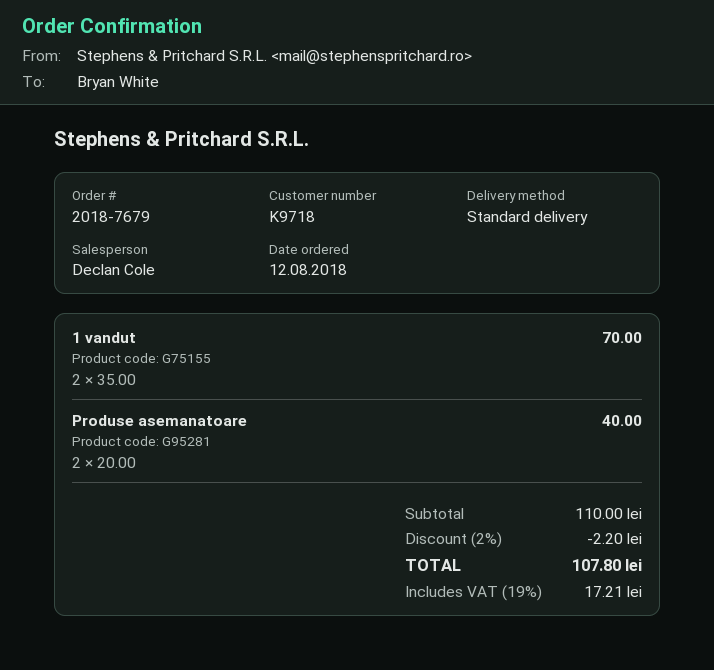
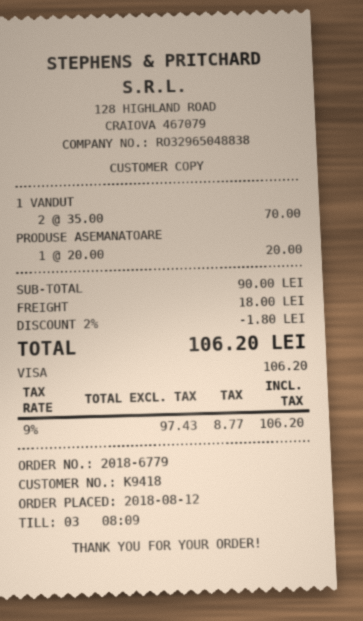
order number: 2018-7679 -> 2018-6779
customer number: K9718 -> K9418
Produse asemanatoare: 2 x 20.00 = 40.00 -> 1 x 20.00 = 20.00
subtotal: 110.00 -> 90.00
discount: 2% = 2.20 -> 2% = 1.80
shipping: none -> 18.00
tax: 19% = 17.21 -> 9% = 8.77
total: 107.80 -> 106.20

